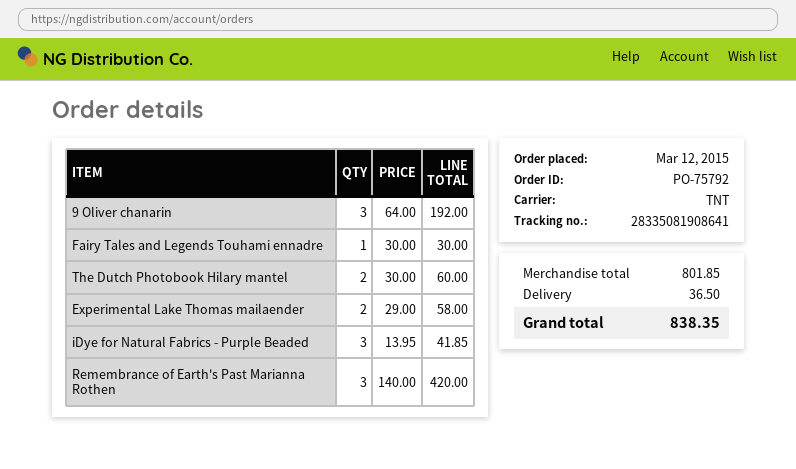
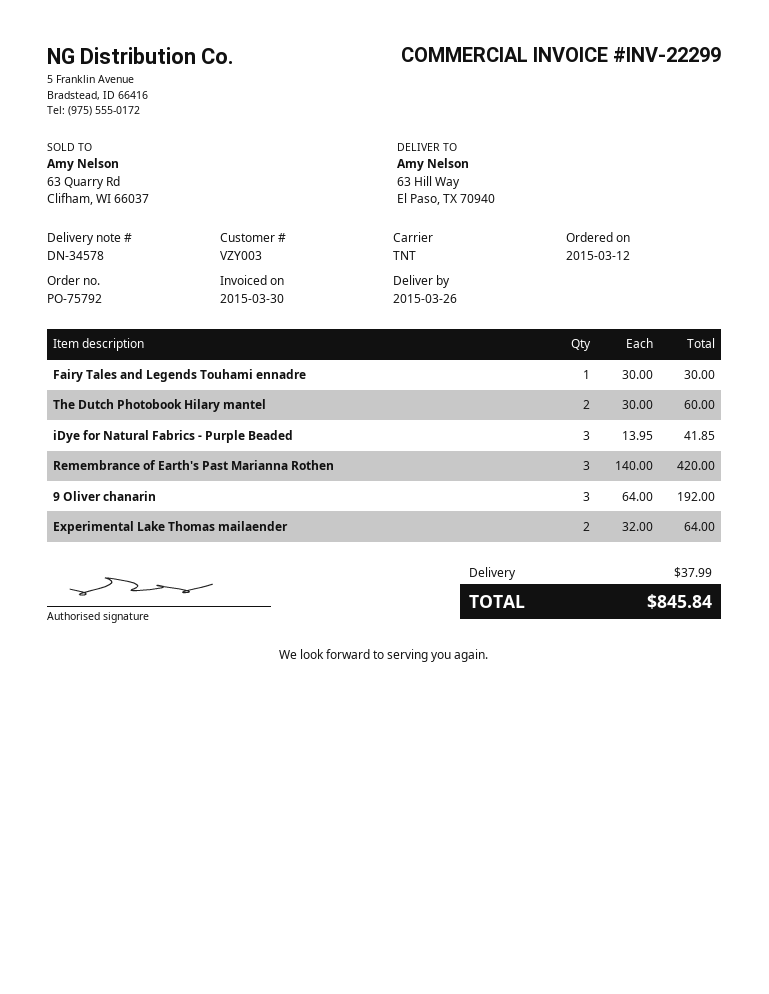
Experimental Lake Thomas mailaender: 2 x 29.00 = 58.00 -> 2 x 32.00 = 64.00
shipping: 36.50 -> 37.99
total: 838.35 -> 845.84

